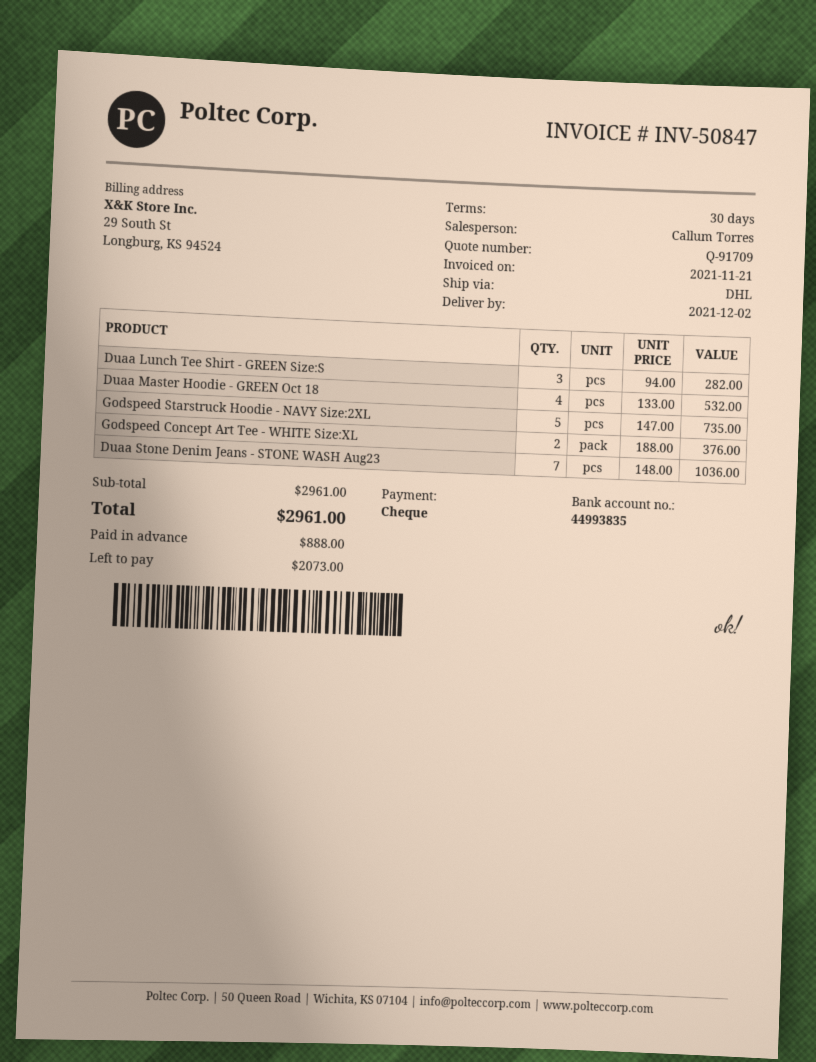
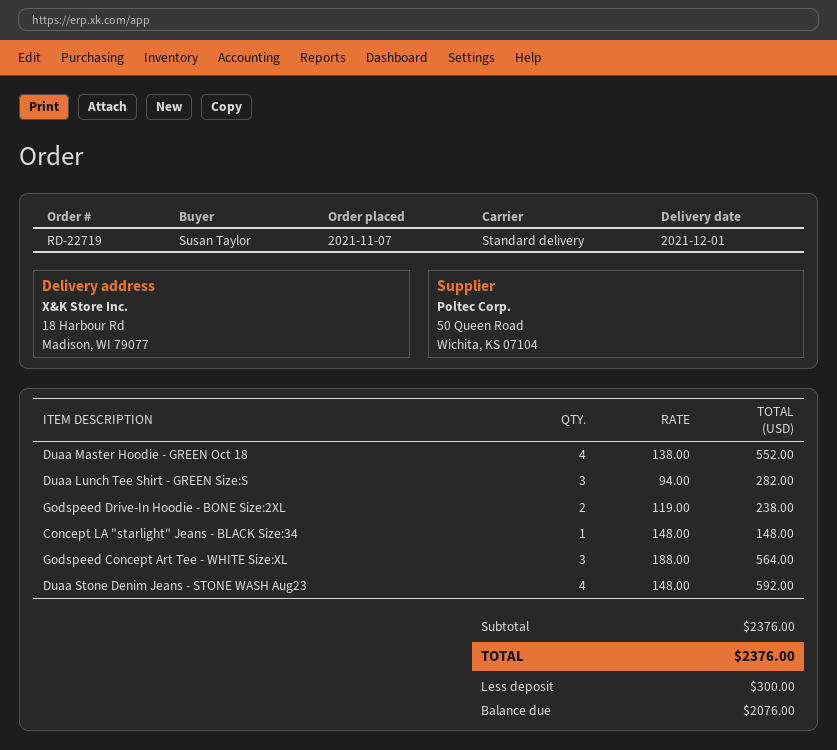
delivery date: 2021-12-02 -> 2021-12-01
shipping method: DHL -> standard
Duaa Master Hoodie - GREEN Oct 18: 4 x 133.00 = 532.00 -> 4 x 138.00 = 552.00
Godspeed Starstruck Hoodie - NAVY Size:2XL: 5 x 147.00 = 735.00 -> none
Godspeed Concept Art Tee - WHITE Size:XL: 2 x 188.00 = 376.00 -> 3 x 188.00 = 564.00
Duaa Stone Denim Jeans - STONE WASH Aug23: 7 x 148.00 = 1036.00 -> 4 x 148.00 = 592.00
Godspeed Drive-In Hoodie - BONE Size:2XL: none -> 2 x 119.00 = 238.00
Concept LA "starlight" Jeans - BLACK Size:34: none -> 1 x 148.00 = 148.00
subtotal: 2961.00 -> 2376.00
total: 2961.00 -> 2376.00
deposit: 888.00 -> 300.00
balance: 2073.00 -> 2076.00

